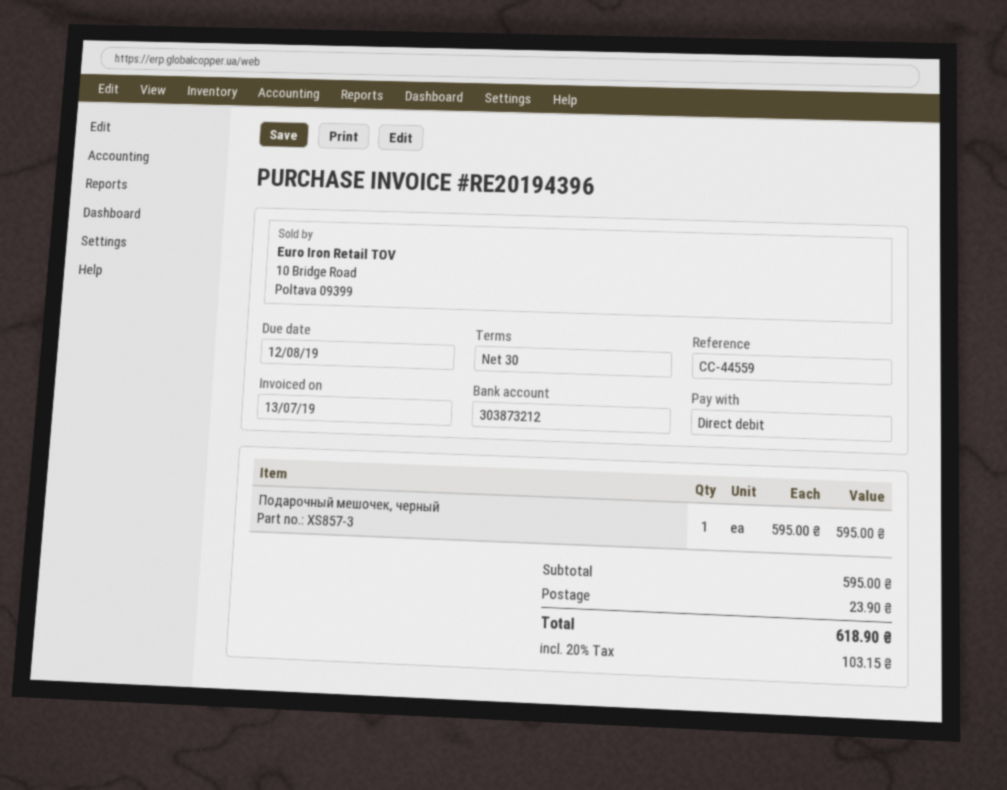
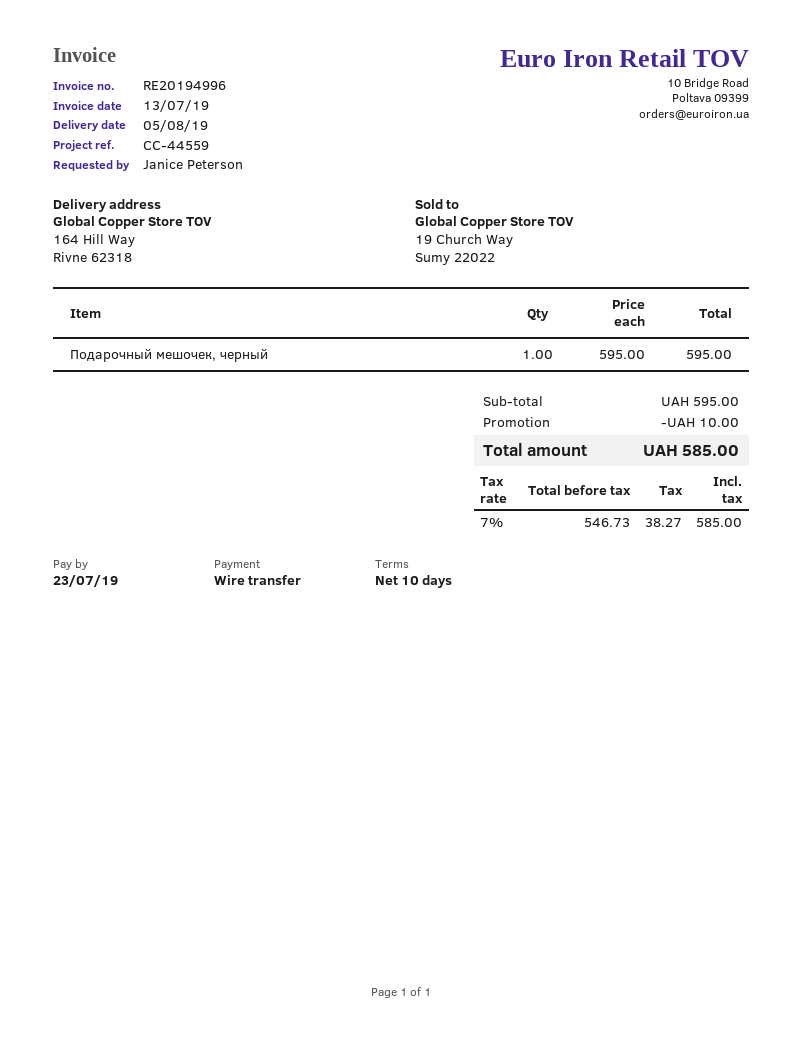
invoice number: RE20194396 -> RE20194996
payment terms: 30 days -> 10 days
due date: 2019-08-12 -> 2019-07-23
payment method: direct debit -> bank transfer
discount: none -> 10.00
shipping: 23.90 -> none
tax: 20% = 103.15 -> 7% = 38.27
total: 618.90 -> 585.00

